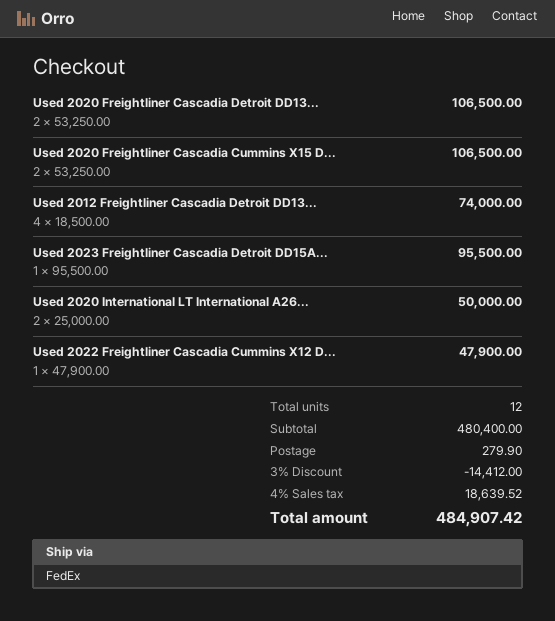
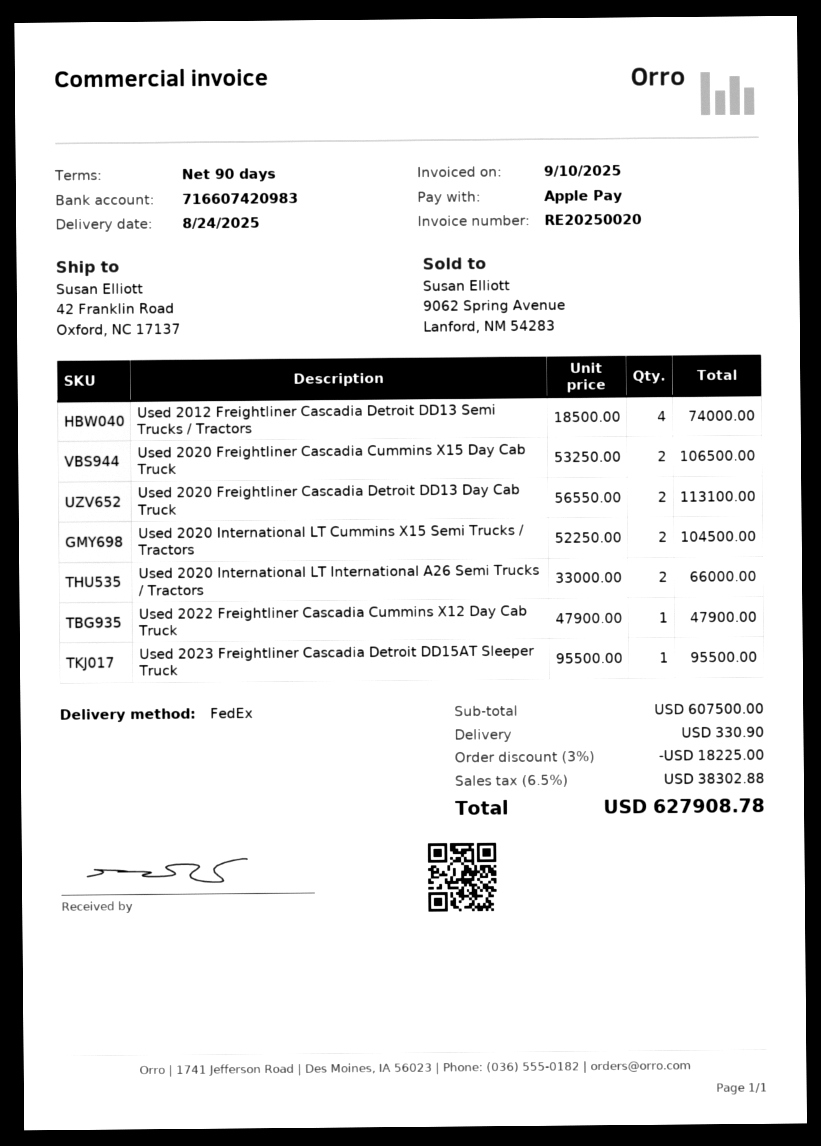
Used 2020 Freightliner Cascadia Detroit DD13...: 2 x 53250.00 = 106500.00 -> 2 x 56550.00 = 113100.00
Used 2020 International LT International A26...: 2 x 25000.00 = 50000.00 -> 2 x 33000.00 = 66000.00
Used 2020 International LT Cummins X15 Semi Trucks / Tractors: none -> 2 x 52250.00 = 104500.00
subtotal: 480400.00 -> 607500.00
discount: 3% = 14412.00 -> 3% = 18225.00
shipping: 279.90 -> 330.90
tax: 4% = 18639.52 -> 6.5% = 38302.88
total: 484907.42 -> 627908.78

